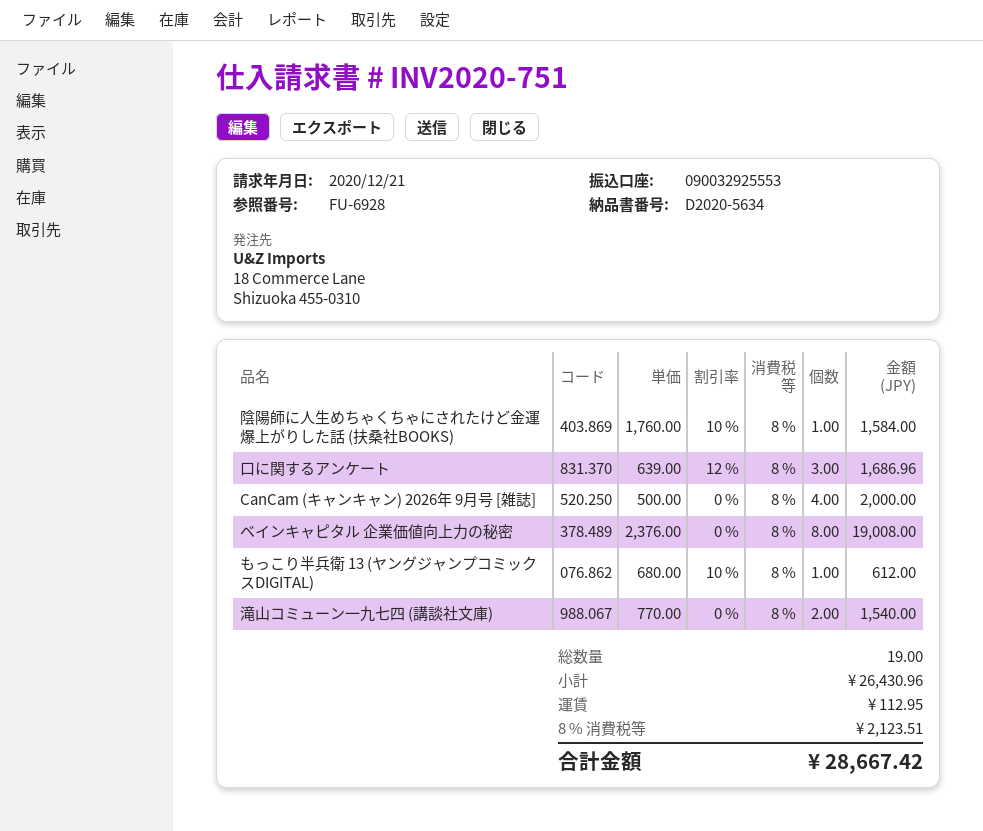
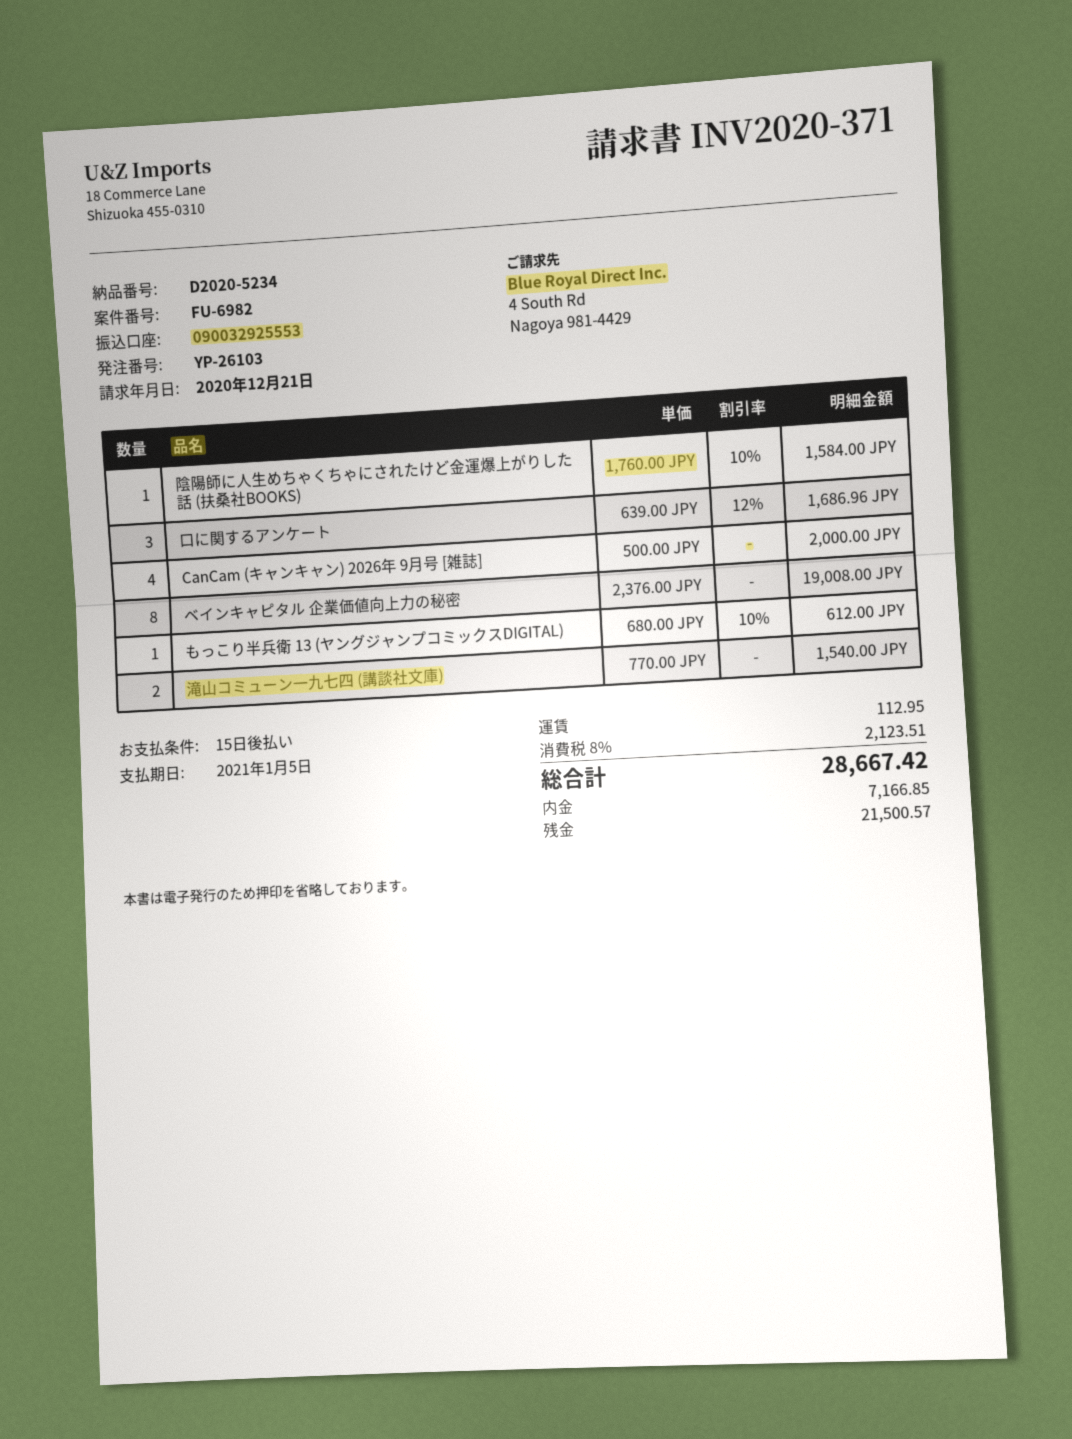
delivery note number: D2020-5634 -> D2020-5234
invoice number: INV2020-751 -> INV2020-371
reference: FU-6928 -> FU-6982

